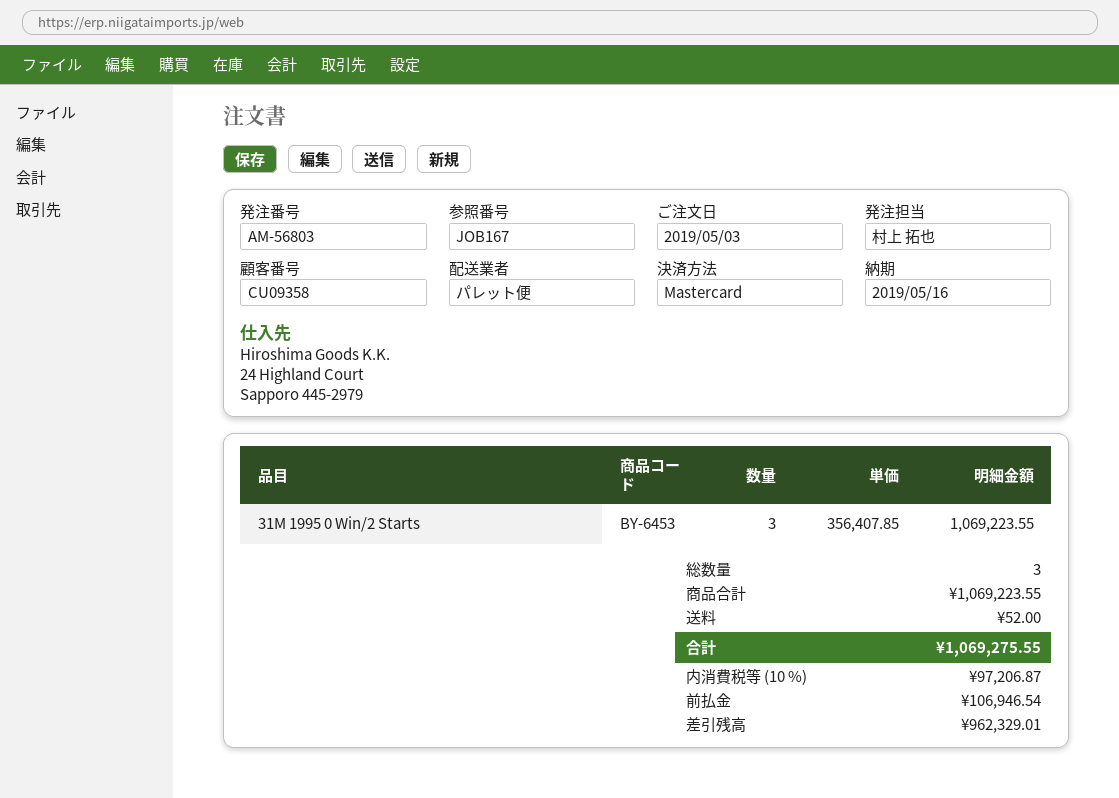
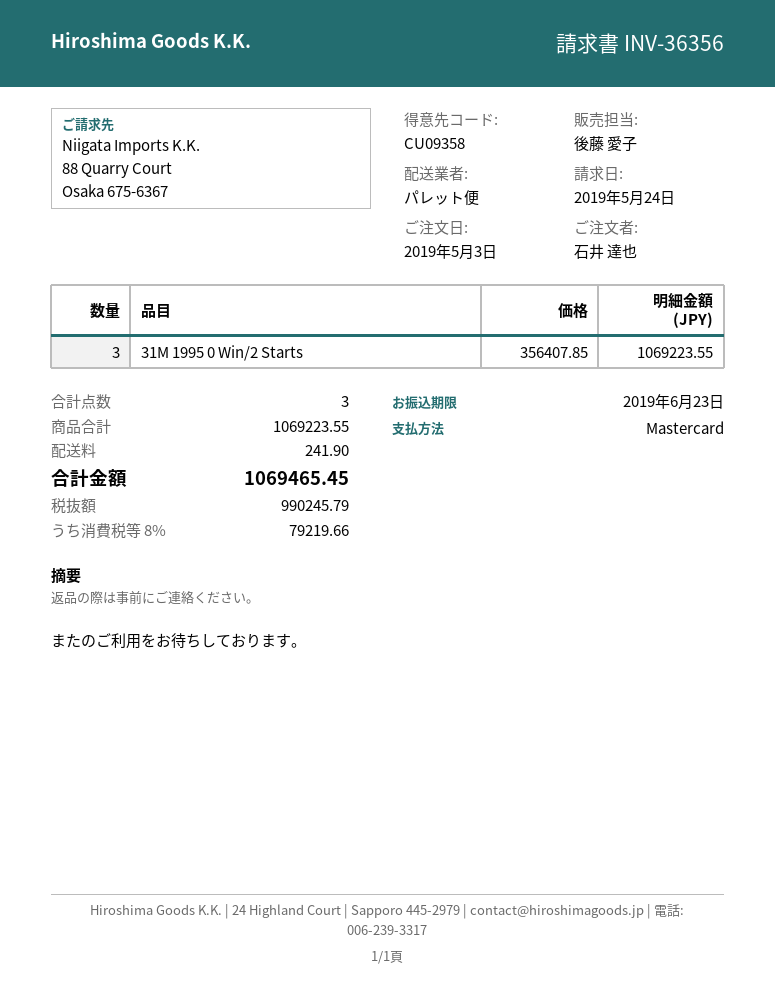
ordered by: 村上 拓也 -> 石井 達也
shipping: 52.00 -> 241.90
tax: 10% = 97206.87 -> 8% = 79219.66
total: 1069275.55 -> 1069465.45

